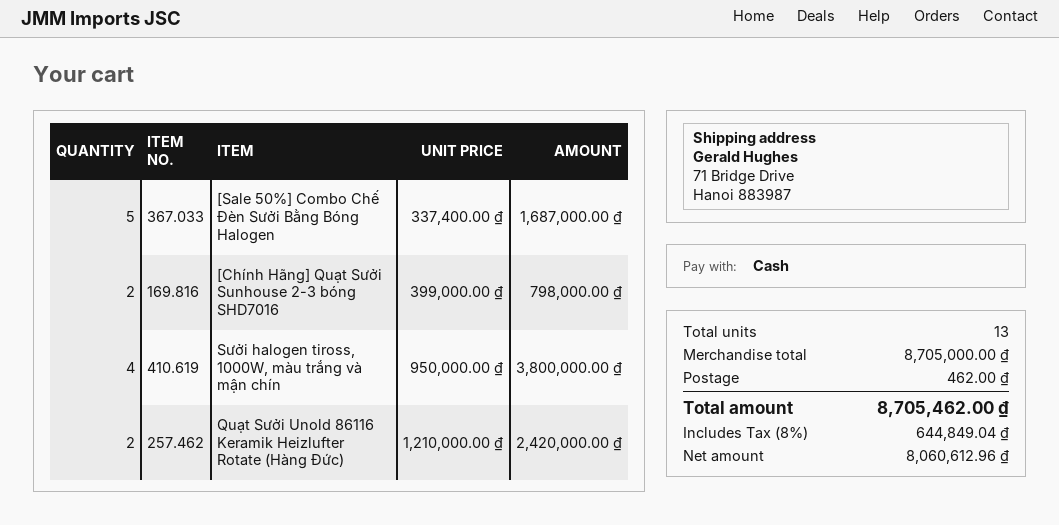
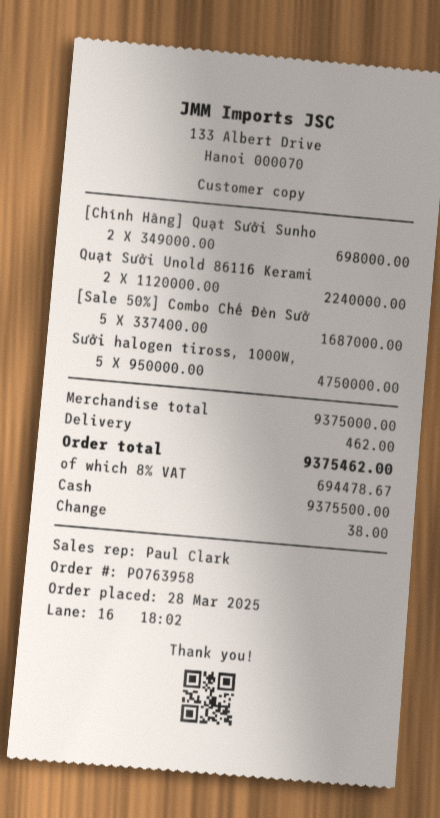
[Chính Hãng] Quạt Sưởi Sunhouse 2-3 bóng SHD7016: 2 x 399000.00 = 798000.00 -> 2 x 349000.00 = 698000.00
Sưởi halogen tiross, 1000W, màu trắng và mận chín: 4 x 950000.00 = 3800000.00 -> 5 x 950000.00 = 4750000.00
Quạt Sưởi Unold 86116 Keramik Heizlufter Rotate (Hàng Đức): 2 x 1210000.00 = 2420000.00 -> 2 x 1120000.00 = 2240000.00
subtotal: 8705000.00 -> 9375000.00
tax: 8% = 644849.04 -> 8% = 694478.67
total: 8705462.00 -> 9375462.00

